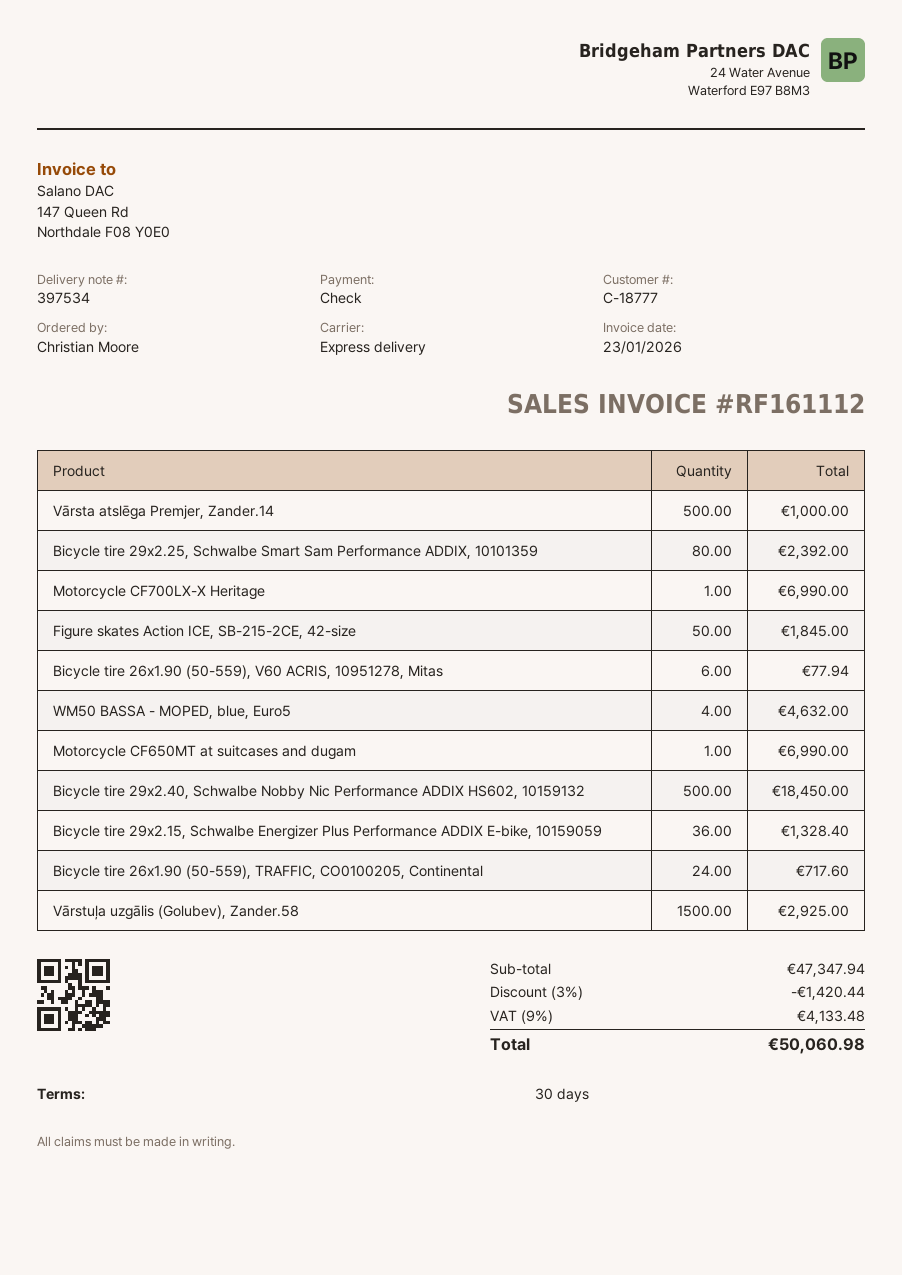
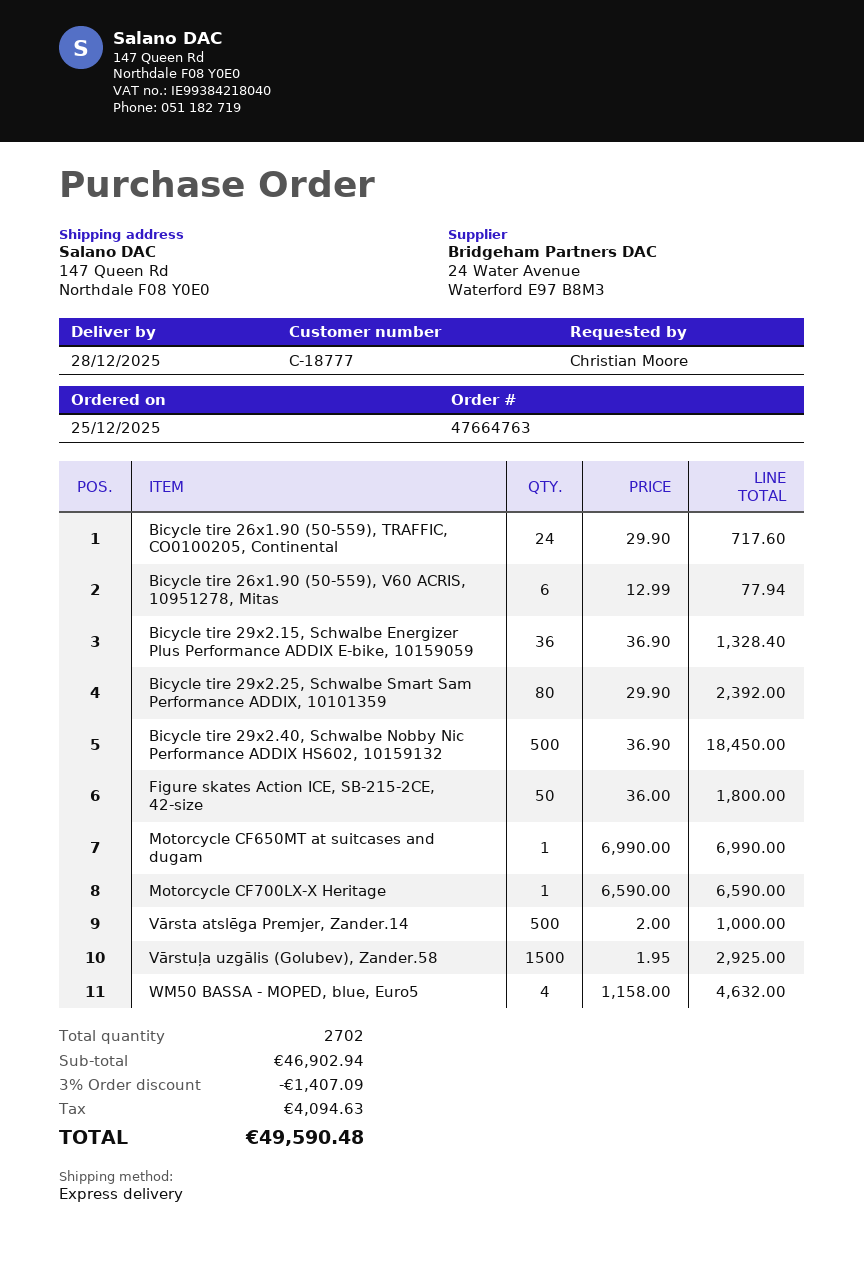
Motorcycle CF700LX-X Heritage: 1 for 6990.00 -> 1 for 6590.00
Figure skates Action ICE, SB-215-2CE, 42-size: 50 for 1845.00 -> 50 for 1800.00
subtotal: 47347.94 -> 46902.94
discount: 3% = 1420.44 -> 3% = 1407.09
tax: 4133.48 -> 4094.63
total: 50060.98 -> 49590.48

